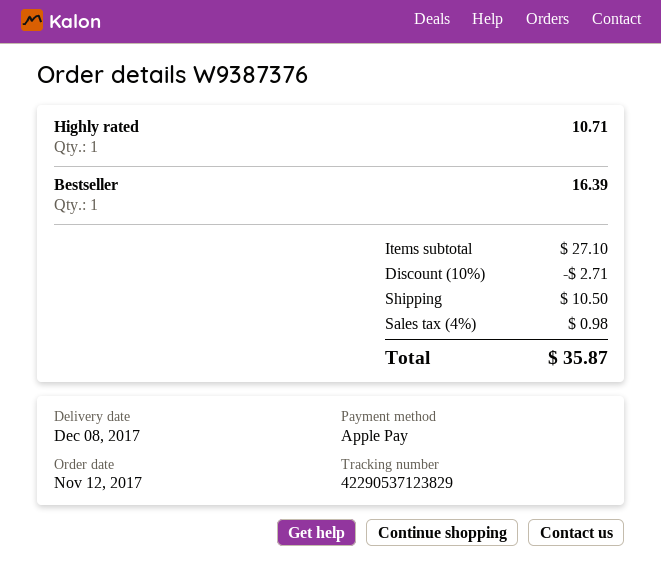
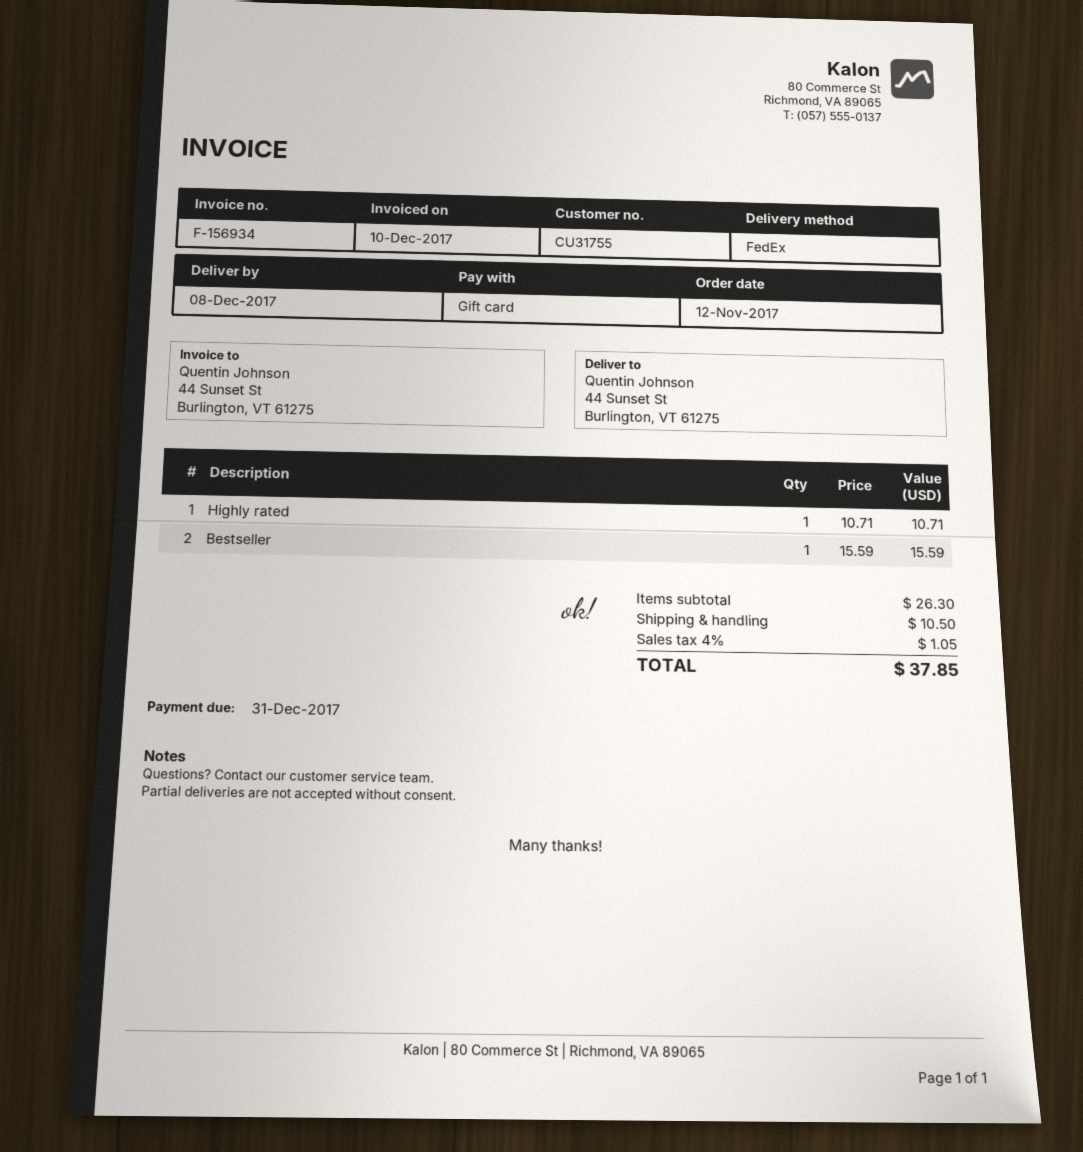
payment method: Apple Pay -> gift card
Bestseller: 1 for 16.39 -> 1 for 15.59
subtotal: 27.10 -> 26.30
discount: 10% = 2.71 -> none
tax: 4% = 0.98 -> 4% = 1.05
total: 35.87 -> 37.85

